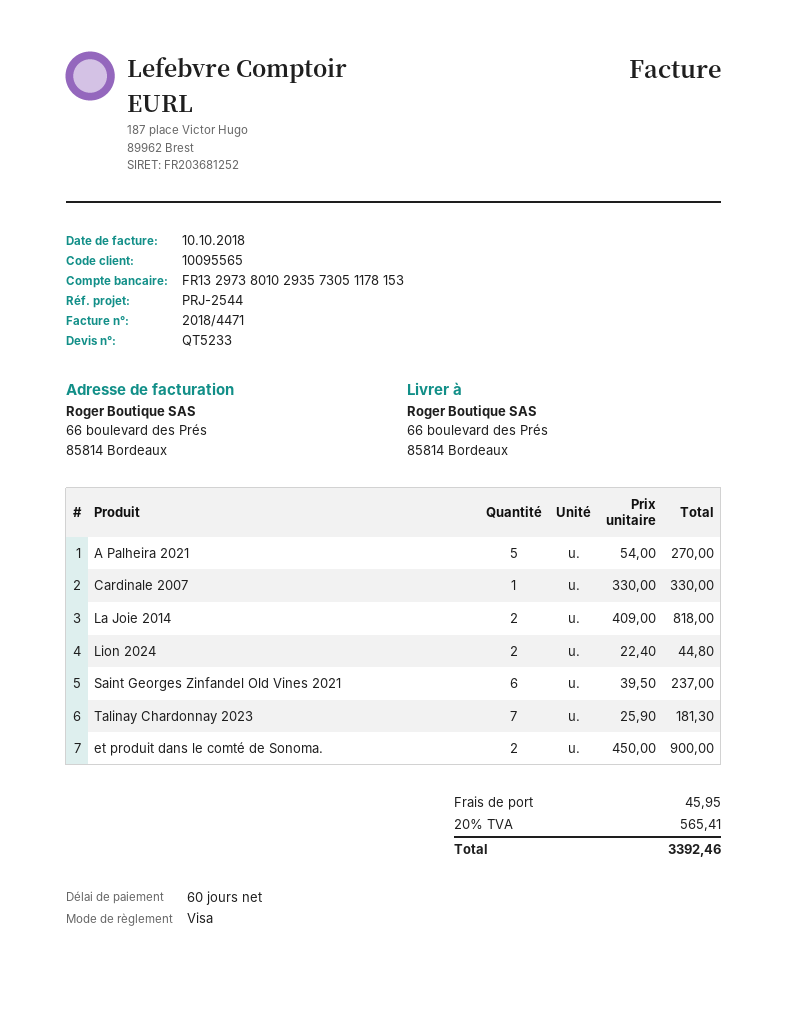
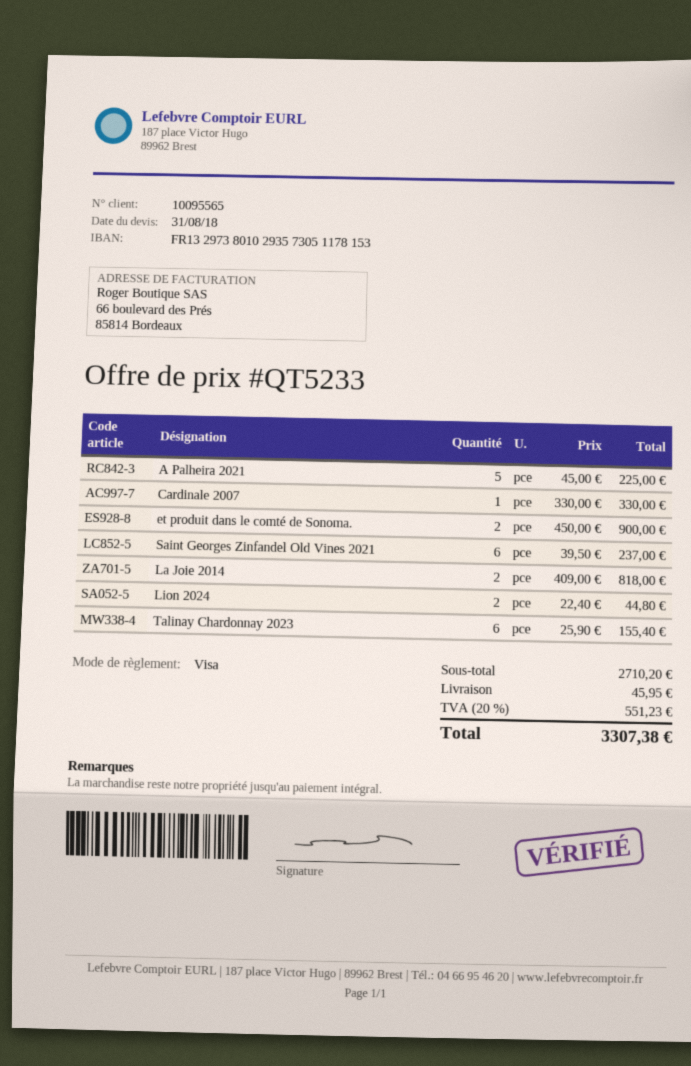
A Palheira 2021: 5 x 54.00 = 270.00 -> 5 x 45.00 = 225.00
Talinay Chardonnay 2023: 7 x 25.90 = 181.30 -> 6 x 25.90 = 155.40
tax: 20% = 565.41 -> 20% = 551.23
total: 3392.46 -> 3307.38

